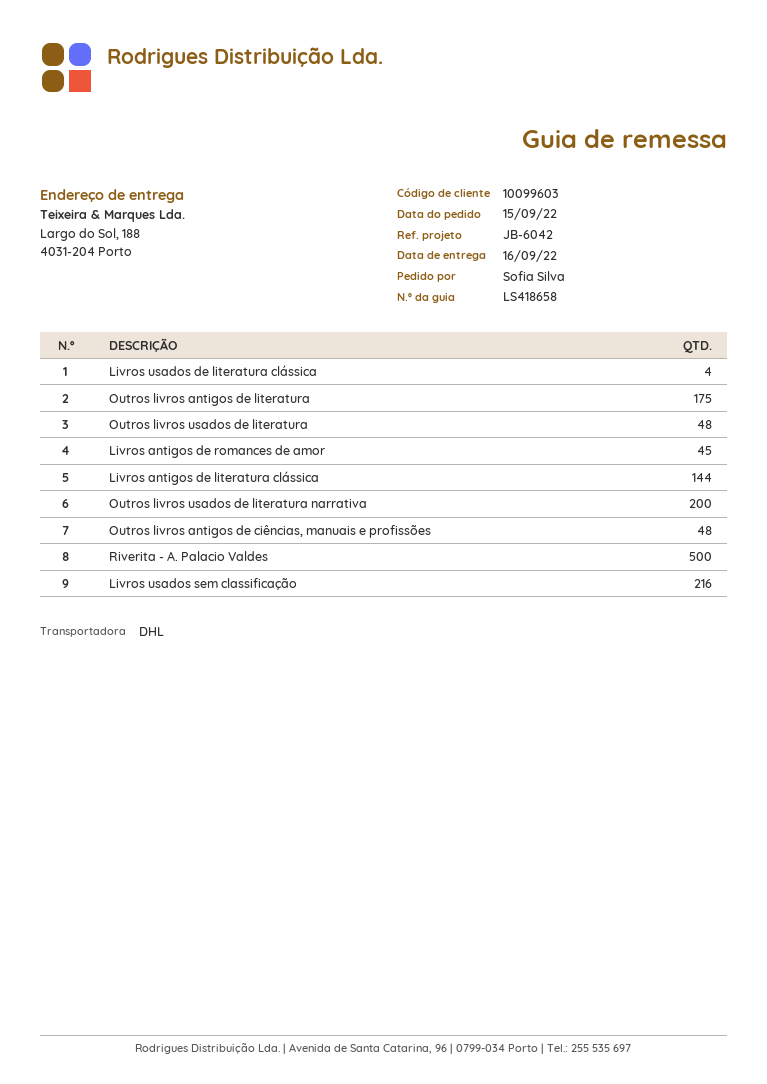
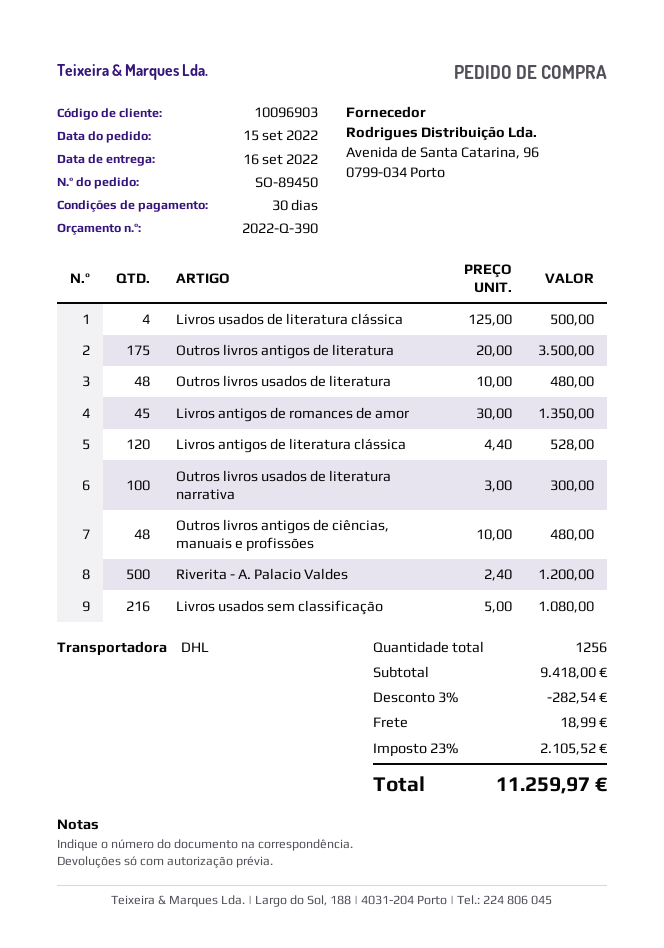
customer number: 10099603 -> 10096903
Livros antigos de literatura clássica: 144 -> 120
Outros livros usados de literatura narrativa: 200 -> 100

